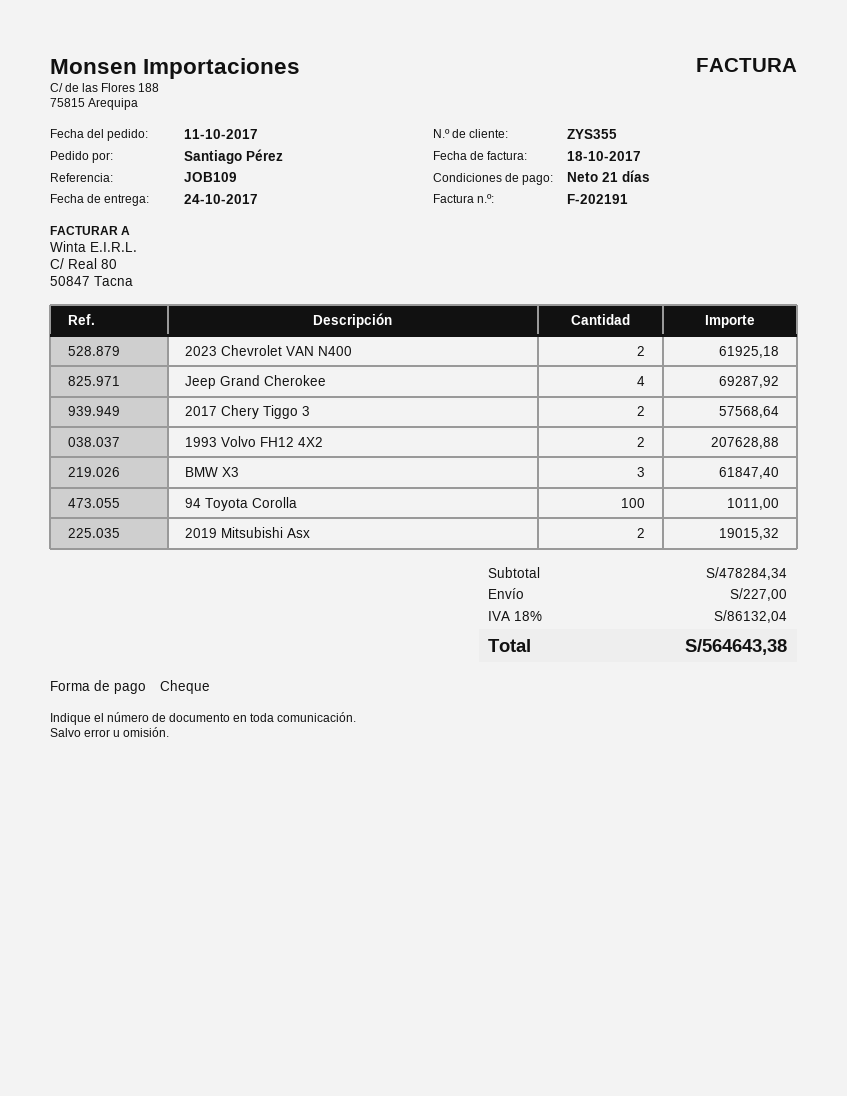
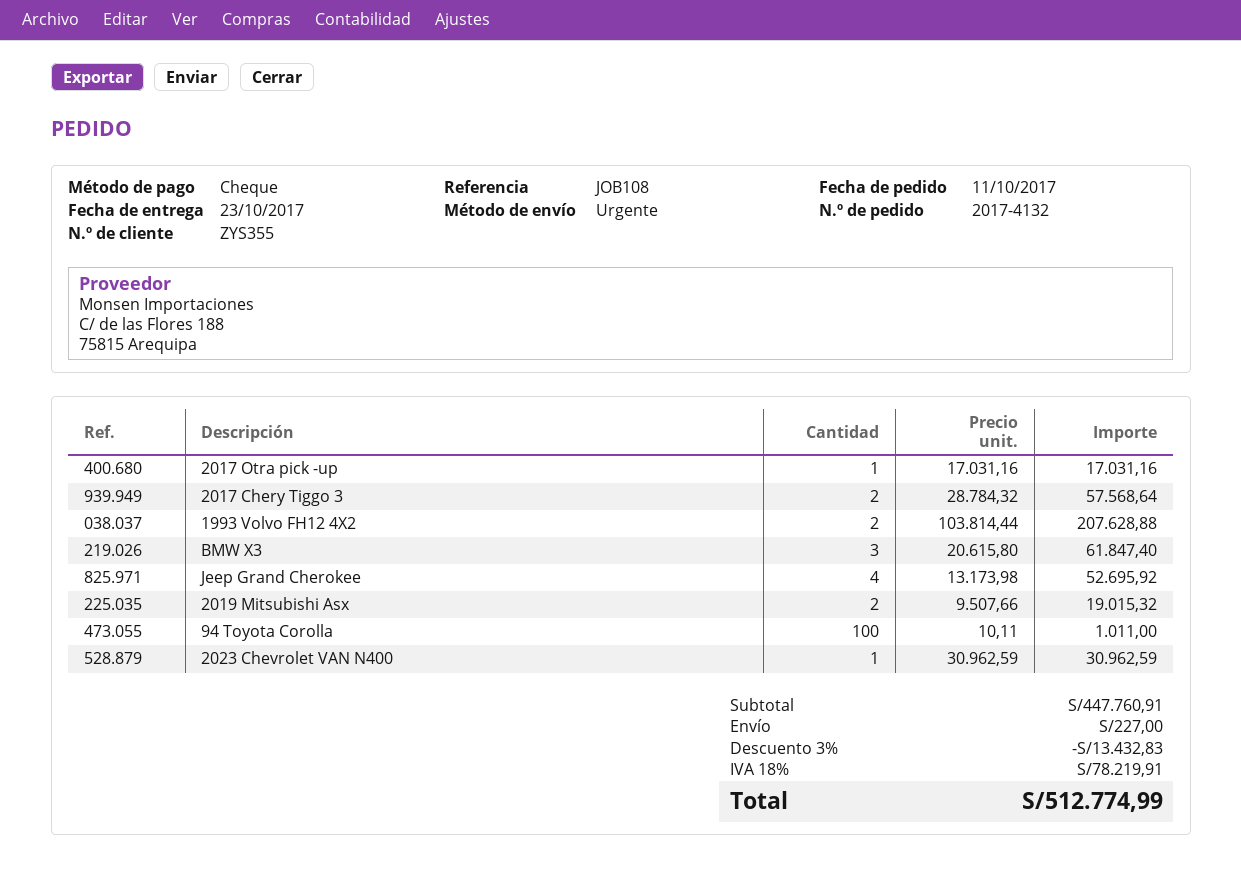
delivery date: 2017-10-24 -> 2017-10-23
reference: JOB109 -> JOB108
2023 Chevrolet VAN N400: 2 for 61925.18 -> 1 for 30962.59
Jeep Grand Cherokee: 4 for 69287.92 -> 4 for 52695.92
2017 Otra pick -up: none -> 1 for 17031.16
subtotal: 478284.34 -> 447760.91
discount: none -> 3% = 13432.83
tax: 18% = 86132.04 -> 18% = 78219.91
total: 564643.38 -> 512774.99

